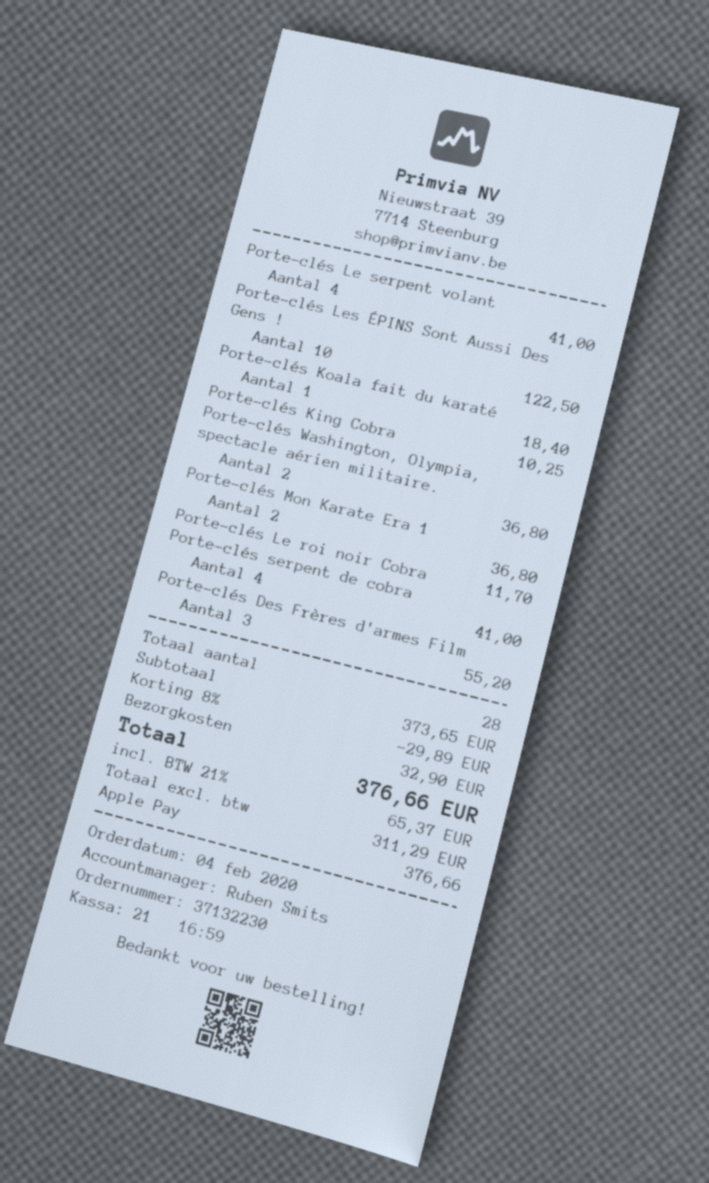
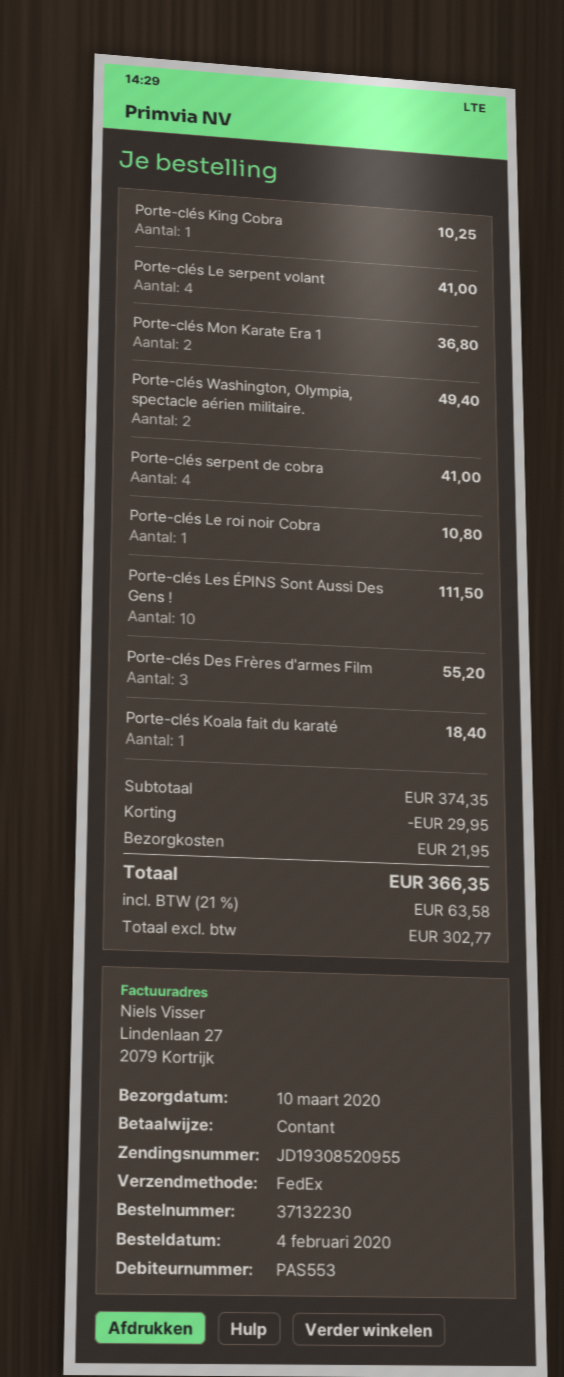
payment method: Apple Pay -> cash
Porte-clés Les ÉPINS Sont Aussi Des Gens !: 10 for 122.50 -> 10 for 111.50
Porte-clés Washington, Olympia, spectacle aérien militaire.: 2 for 36.80 -> 2 for 49.40
Porte-clés Le roi noir Cobra: 1 for 11.70 -> 1 for 10.80
subtotal: 373.65 -> 374.35
discount: 29.89 -> 29.95
shipping: 32.90 -> 21.95
net: 311.29 -> 302.77
tax: 21% = 65.37 -> 21% = 63.58
total: 376.66 -> 366.35

